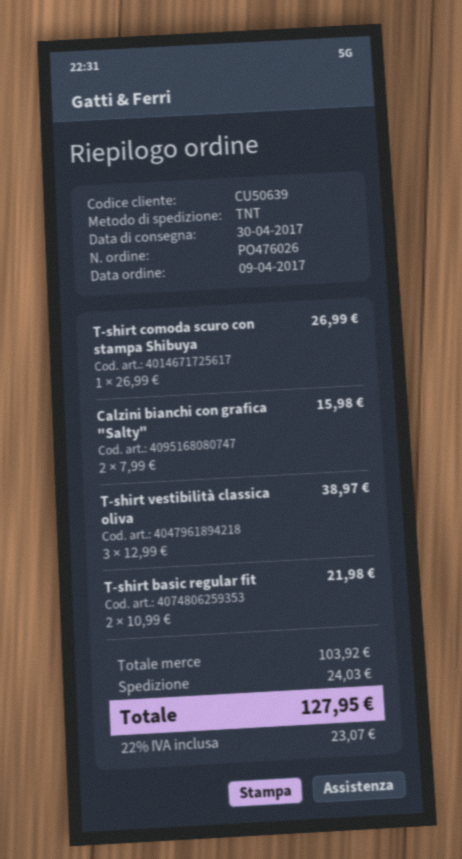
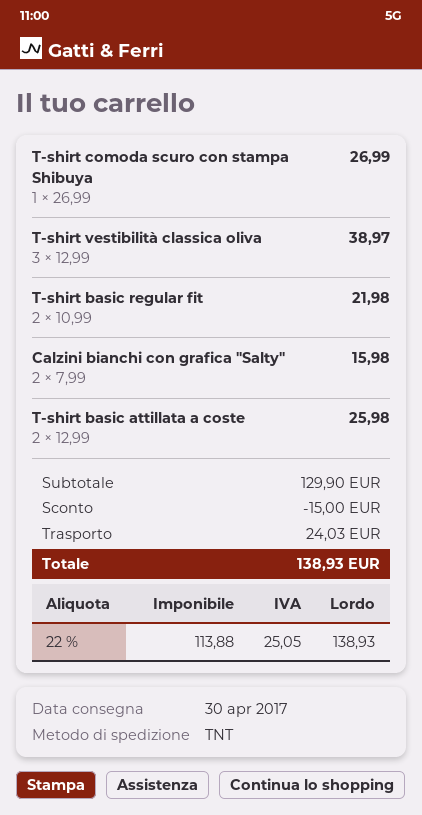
T-shirt basic attillata a coste: none -> 2 x 12.99 = 25.98
subtotal: 103.92 -> 129.90
discount: none -> 15.00
tax: 22% = 23.07 -> 22% = 25.05
total: 127.95 -> 138.93

